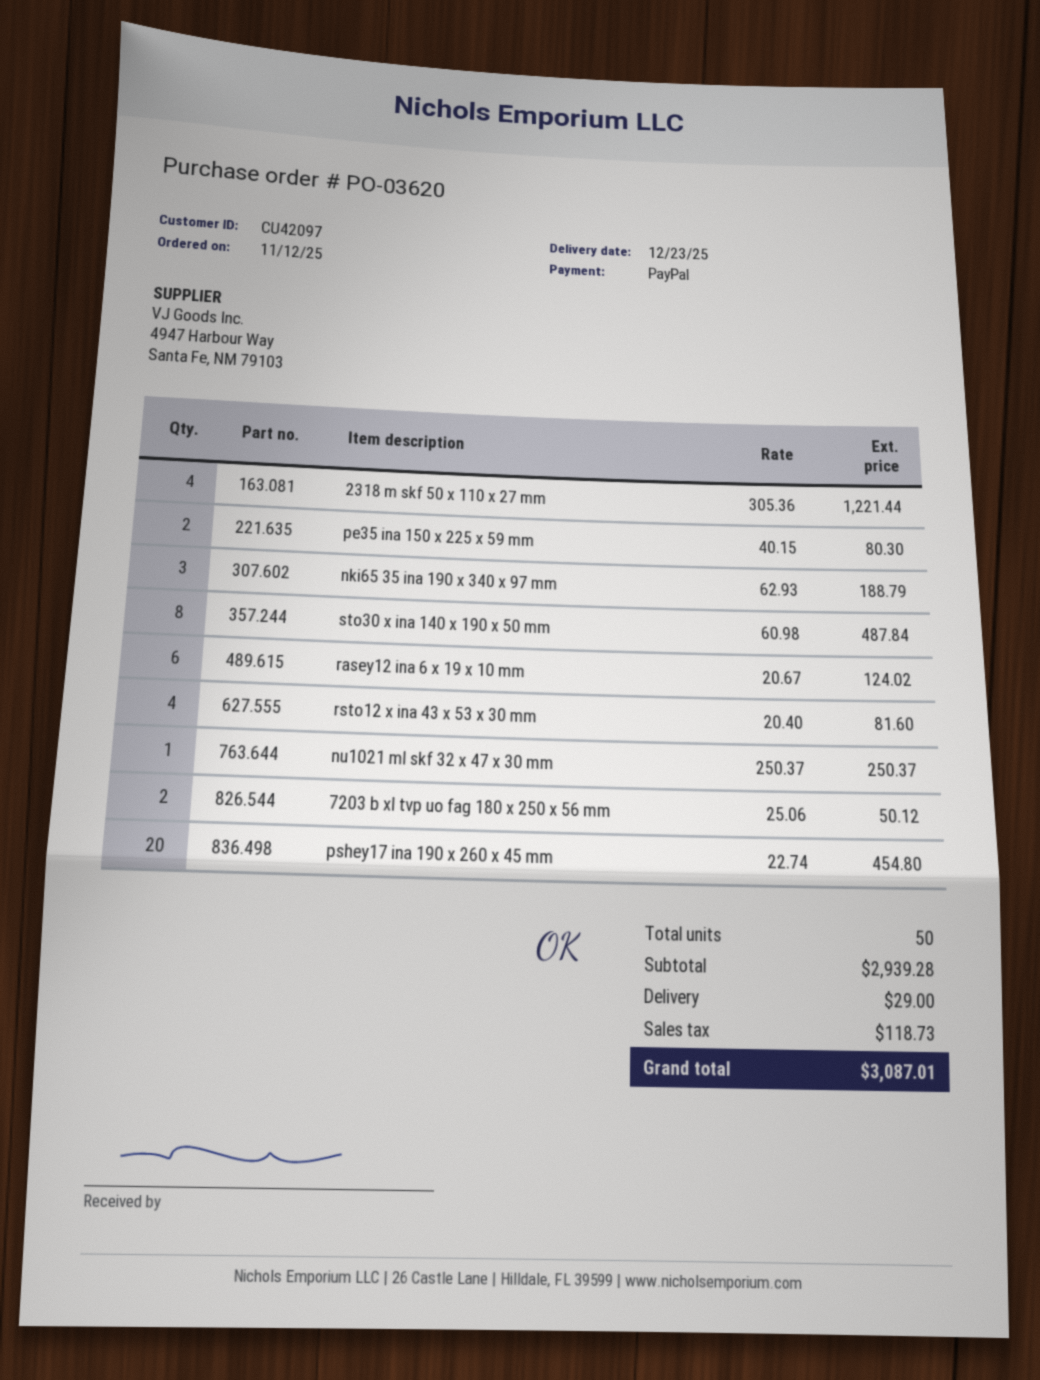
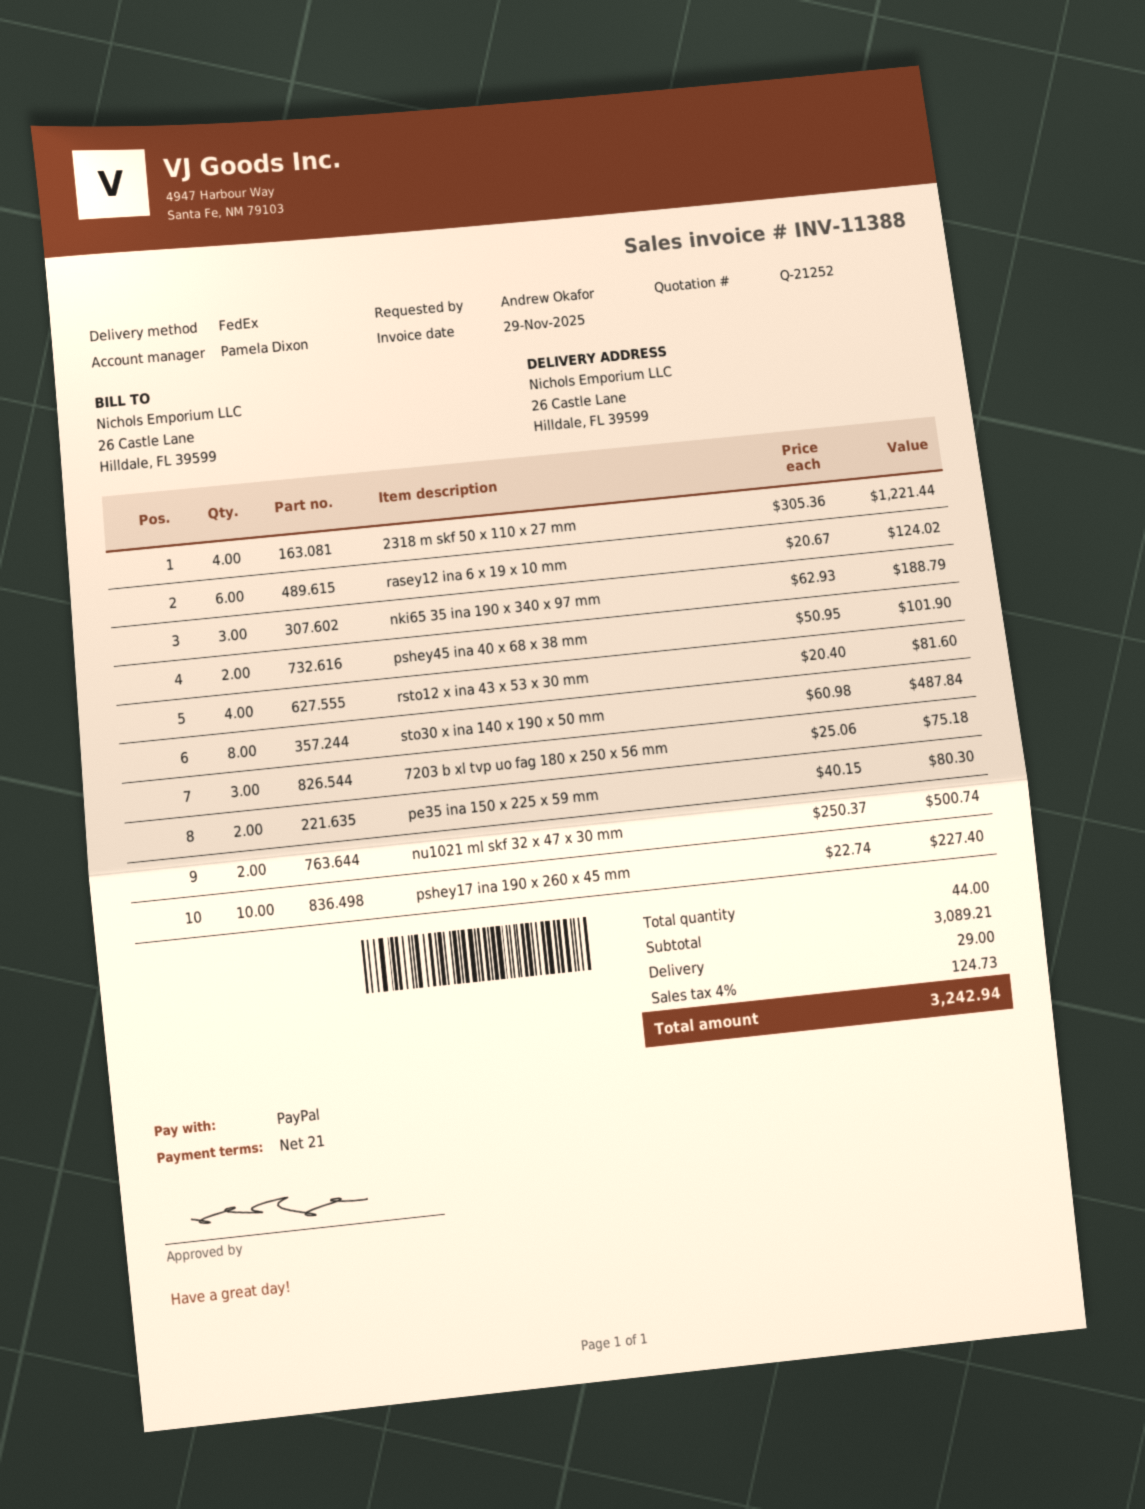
nu1021 ml skf 32 x 47 x 30 mm: 1 x 250.37 = 250.37 -> 2 x 250.37 = 500.74
7203 b xl tvp uo fag 180 x 250 x 56 mm: 2 x 25.06 = 50.12 -> 3 x 25.06 = 75.18
pshey17 ina 190 x 260 x 45 mm: 20 x 22.74 = 454.80 -> 10 x 22.74 = 227.40
pshey45 ina 40 x 68 x 38 mm: none -> 2 x 50.95 = 101.90
total quantity: 50 -> 44
subtotal: 2939.28 -> 3089.21
tax: 118.73 -> 124.73
total: 3087.01 -> 3242.94

